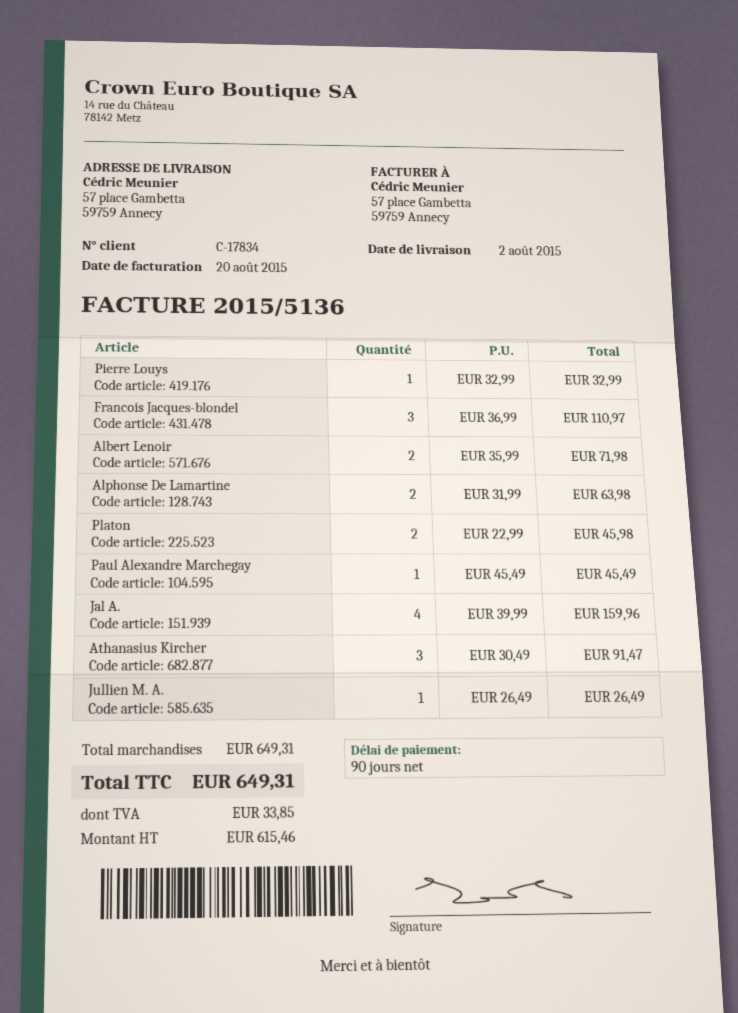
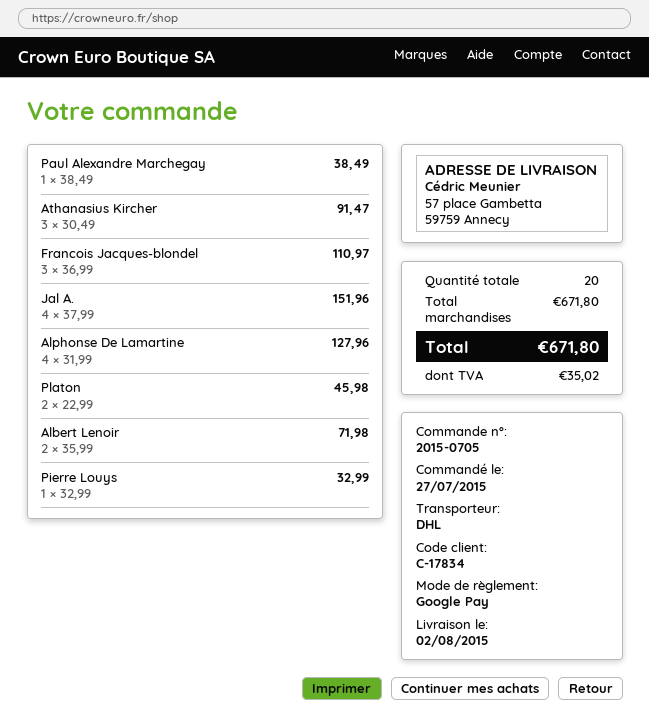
Alphonse De Lamartine: 2 x 31.99 = 63.98 -> 4 x 31.99 = 127.96
Paul Alexandre Marchegay: 1 x 45.49 = 45.49 -> 1 x 38.49 = 38.49
Jal A.: 4 x 39.99 = 159.96 -> 4 x 37.99 = 151.96
Jullien M. A.: 1 x 26.49 = 26.49 -> none
subtotal: 649.31 -> 671.80
tax: 33.85 -> 35.02
total: 649.31 -> 671.80

